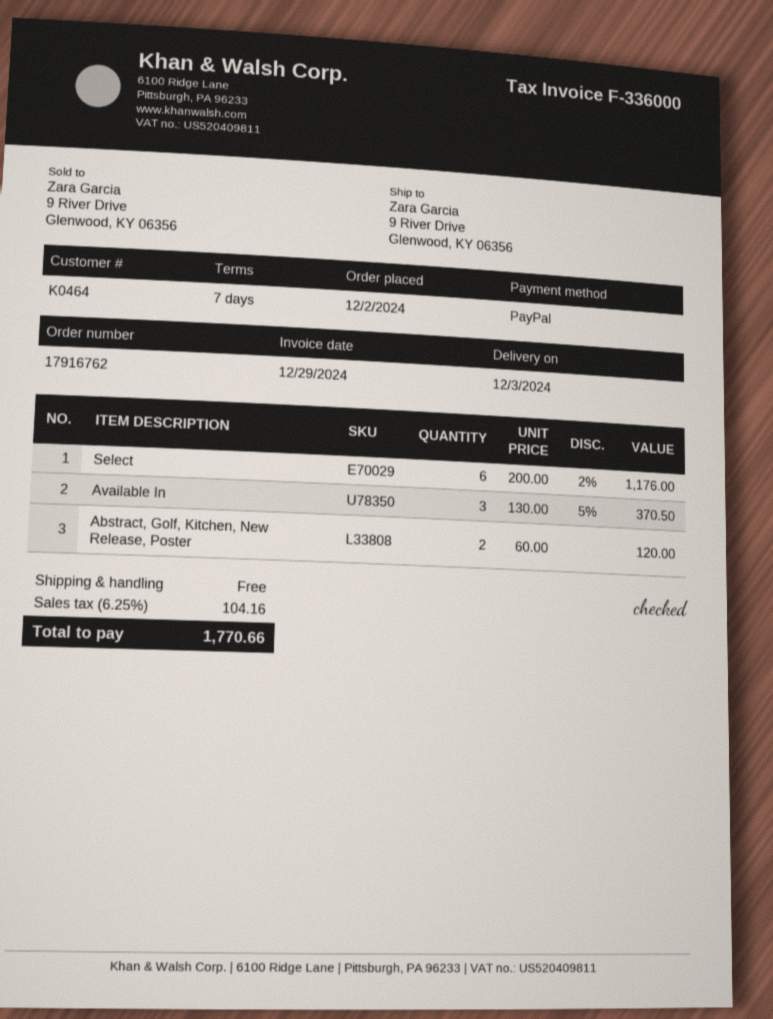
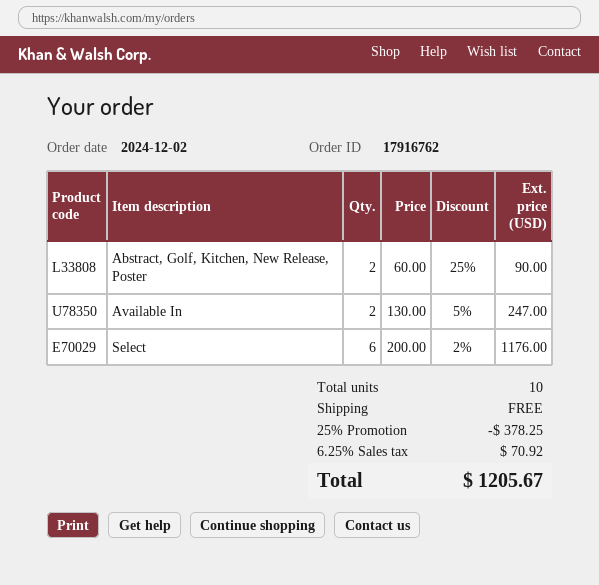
Available In: 3 x 130.00 - 5% = 370.50 -> 2 x 130.00 - 5% = 247.00
Abstract, Golf, Kitchen, New Release, Poster: 2 x 60.00 = 120.00 -> 2 x 60.00 - 25% = 90.00
discount: none -> 25% = 378.25
tax: 6.25% = 104.16 -> 6.25% = 70.92
total: 1770.66 -> 1205.67

